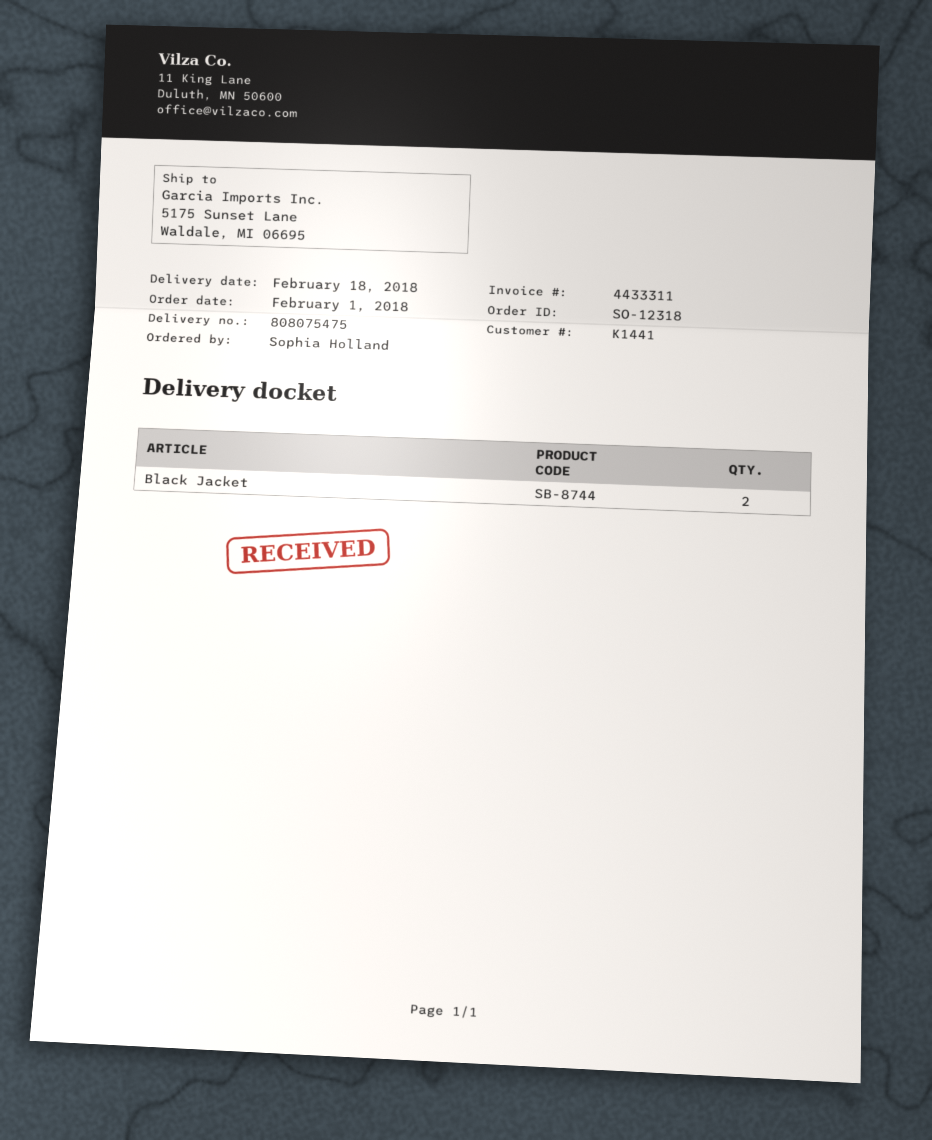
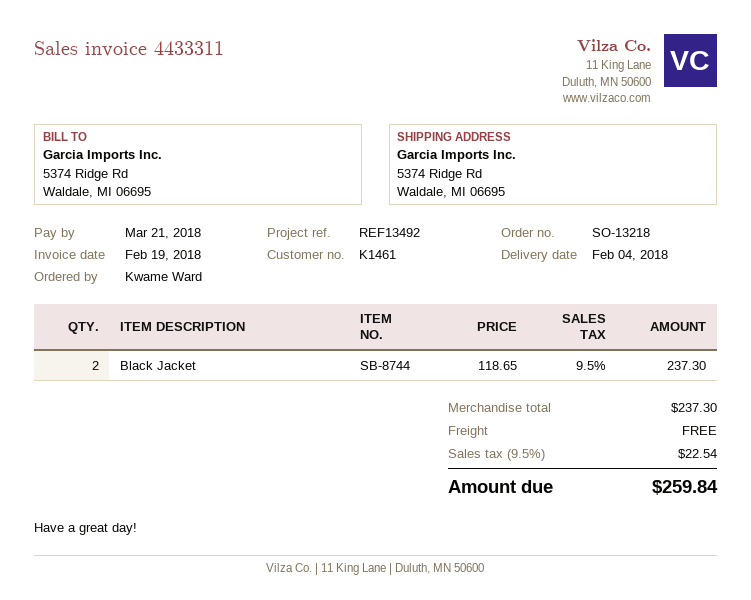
order number: SO-12318 -> SO-13218
delivery date: 2018-02-18 -> 2018-02-04
customer number: K1441 -> K1461
ordered by: Sophia Holland -> Kwame Ward
ship to: 5175 Sunset Lane, Waldale, MI 06695 -> 5374 Ridge Rd, Waldale, MI 06695

